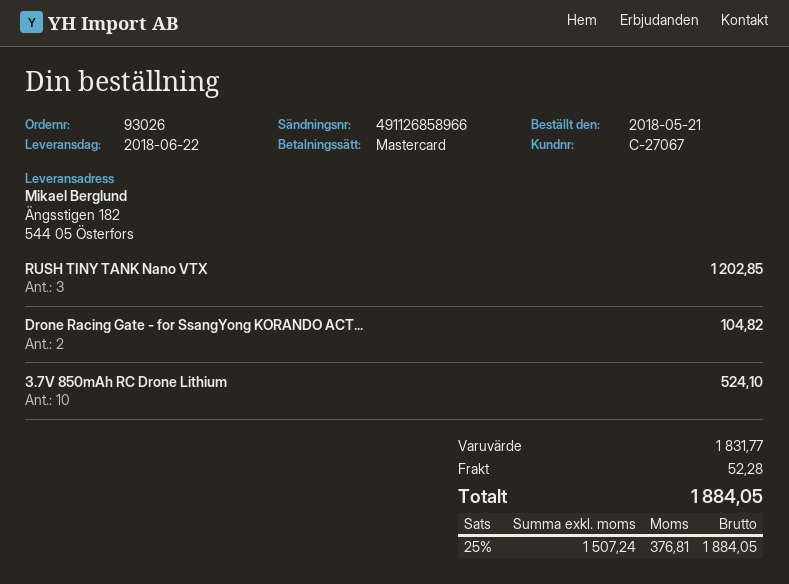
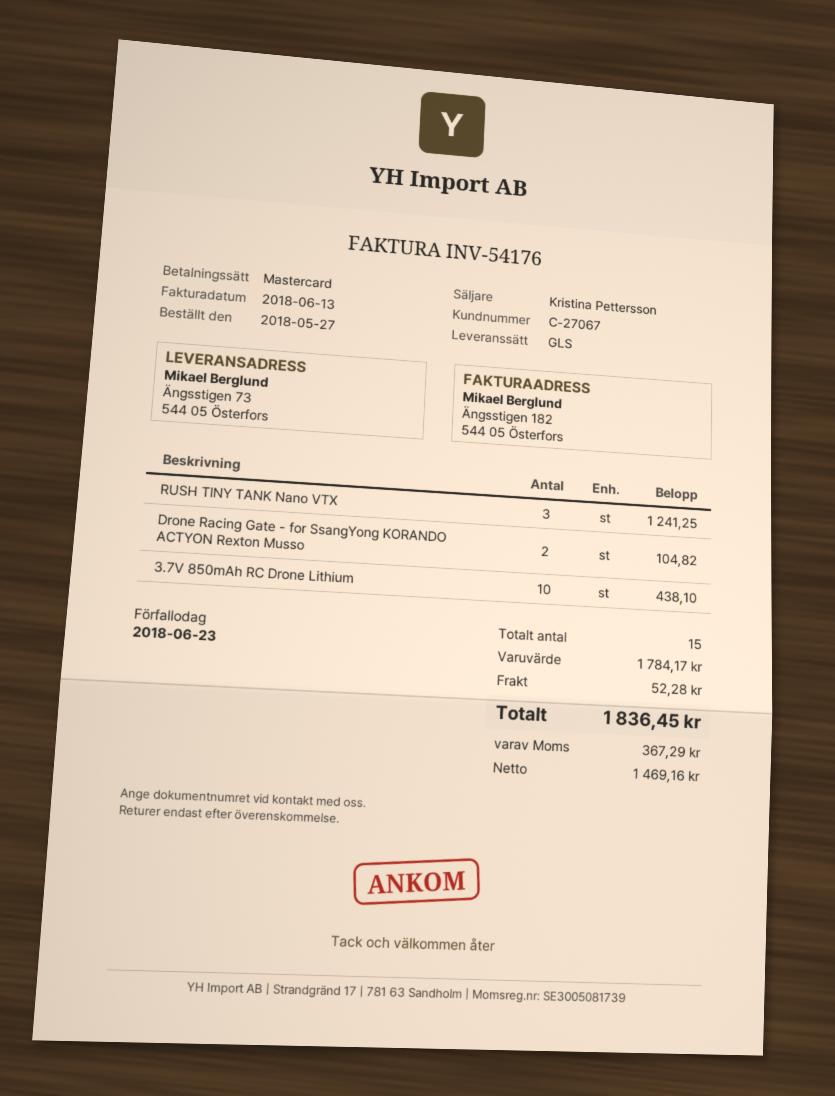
order date: 2018-05-21 -> 2018-05-27
ship to: Ängsstigen 182, 544 05 Österfors -> Ängsstigen 73, 544 05 Österfors
RUSH TINY TANK Nano VTX: 3 for 1202.85 -> 3 for 1241.25
3.7V 850mAh RC Drone Lithium: 10 for 524.10 -> 10 for 438.10
subtotal: 1831.77 -> 1784.17
net: 1507.24 -> 1469.16
tax: 376.81 -> 367.29
total: 1884.05 -> 1836.45

